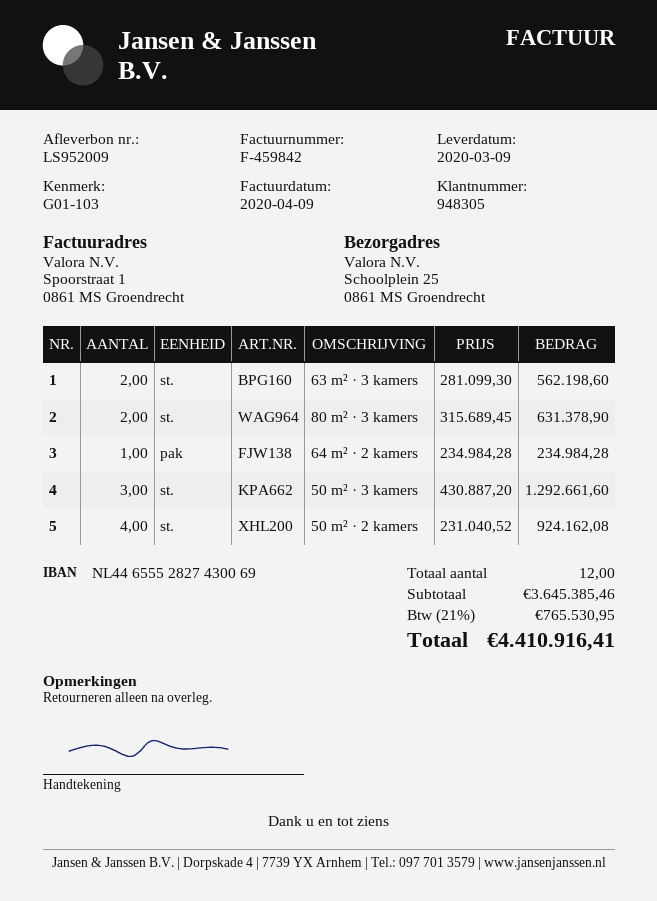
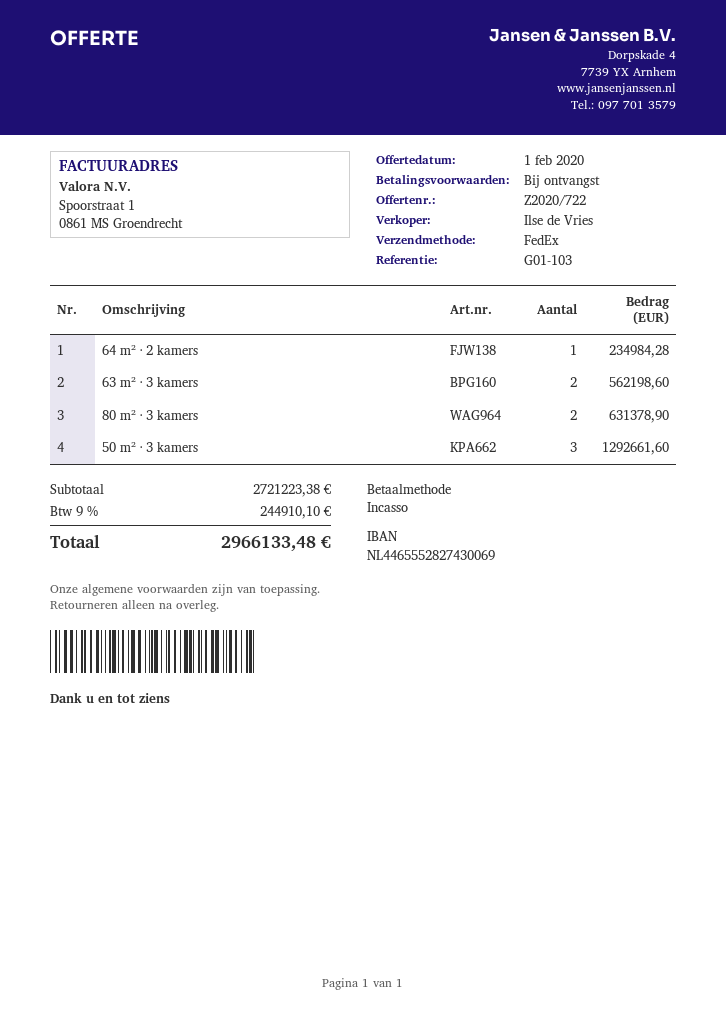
50 m² · 2 kamers: 4 for 924162.08 -> none
subtotal: 3645385.46 -> 2721223.38
tax: 21% = 765530.95 -> 9% = 244910.10
total: 4410916.41 -> 2966133.48

